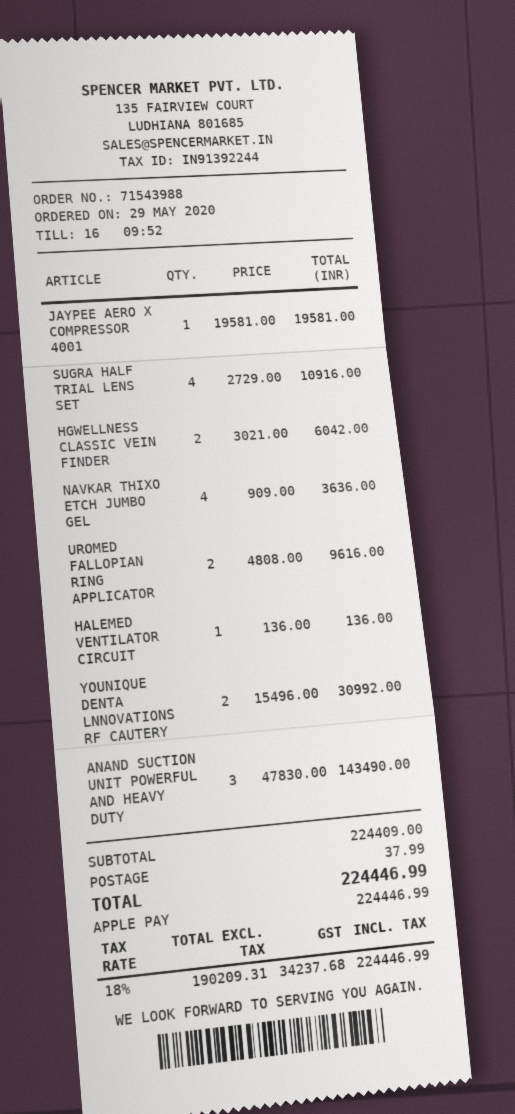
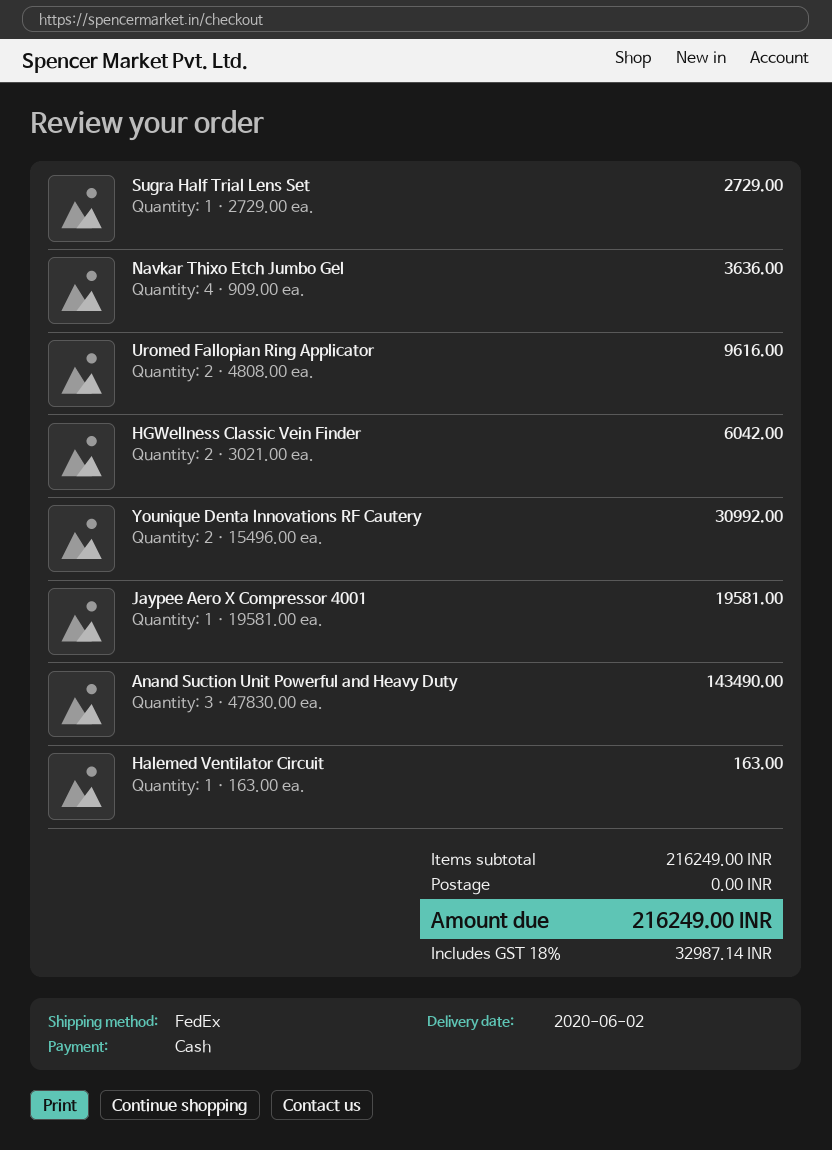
payment method: Apple Pay -> cash
SUGRA HALF TRIAL LENS SET: 4 x 2729.00 = 10916.00 -> 1 x 2729.00 = 2729.00
HALEMED VENTILATOR CIRCUIT: 1 x 136.00 = 136.00 -> 1 x 163.00 = 163.00
subtotal: 224409.00 -> 216249.00
shipping: 37.99 -> 0.00
tax: 18% = 34237.68 -> 18% = 32987.14
total: 224446.99 -> 216249.00

